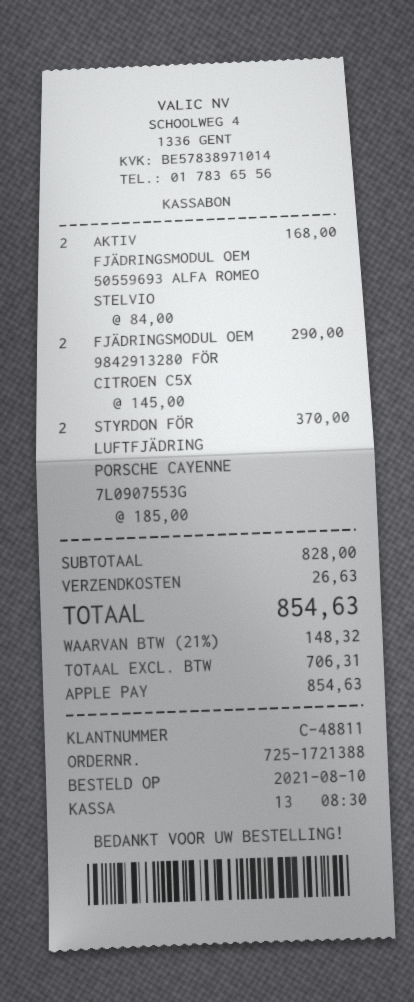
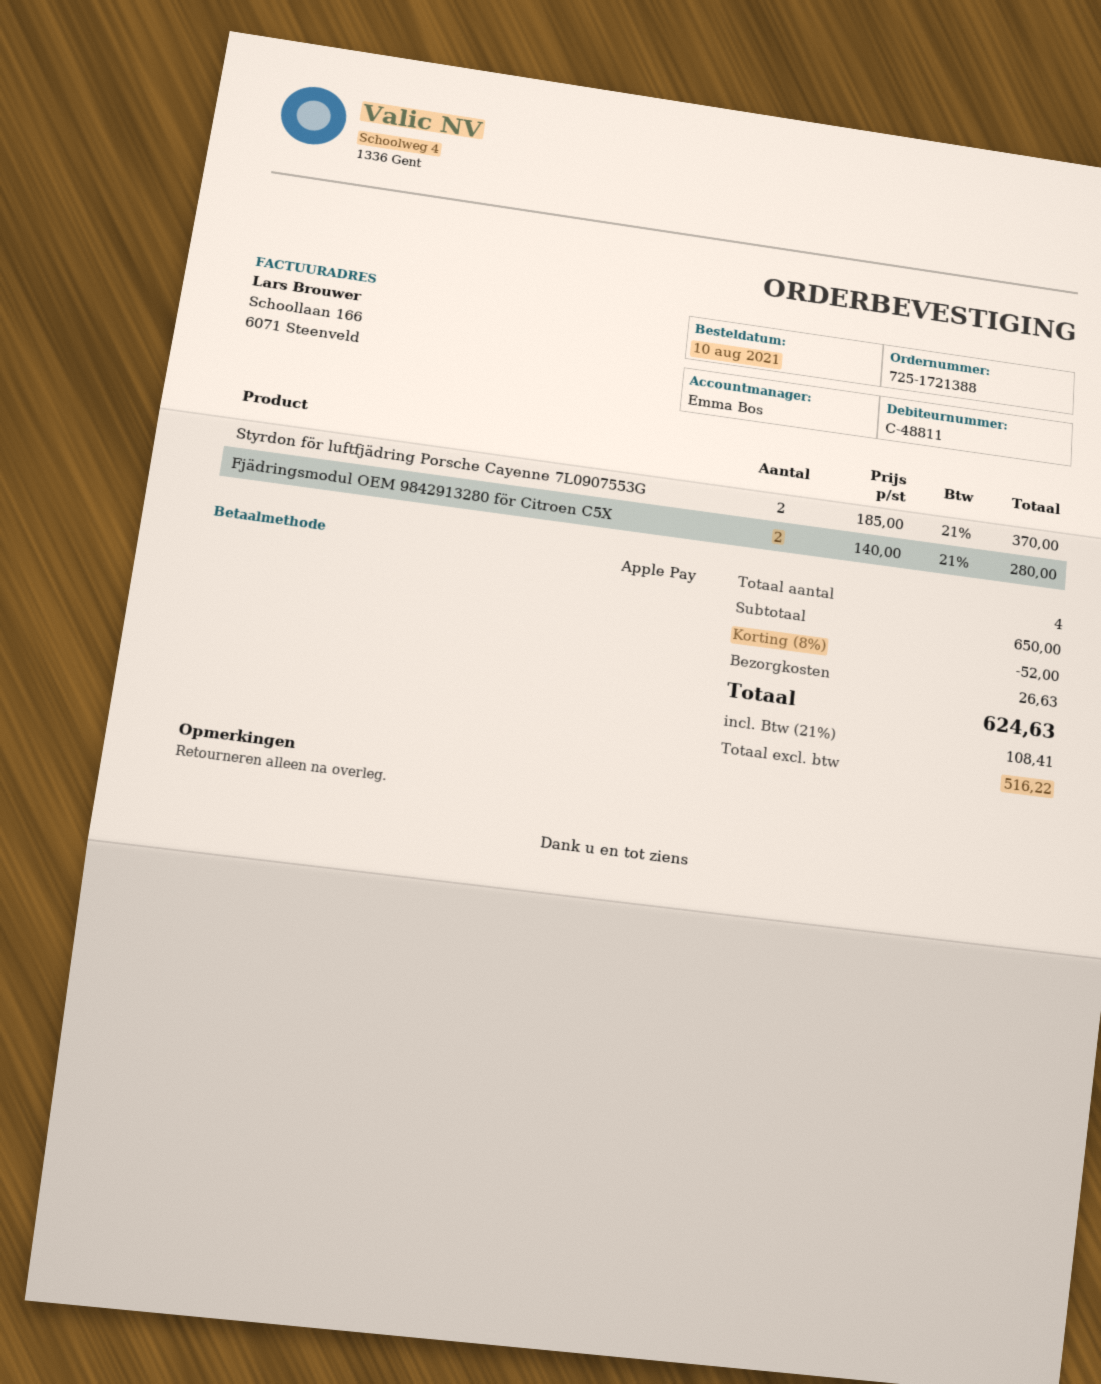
AKTIV FJÄDRINGSMODUL OEM 50559693 ALFA ROMEO STELVIO: 2 x 84.00 = 168.00 -> none
FJÄDRINGSMODUL OEM 9842913280 FÖR CITROEN C5X: 2 x 145.00 = 290.00 -> 2 x 140.00 = 280.00
subtotal: 828.00 -> 650.00
discount: none -> 8% = 52.00
net: 706.31 -> 516.22
tax: 21% = 148.32 -> 21% = 108.41
total: 854.63 -> 624.63

